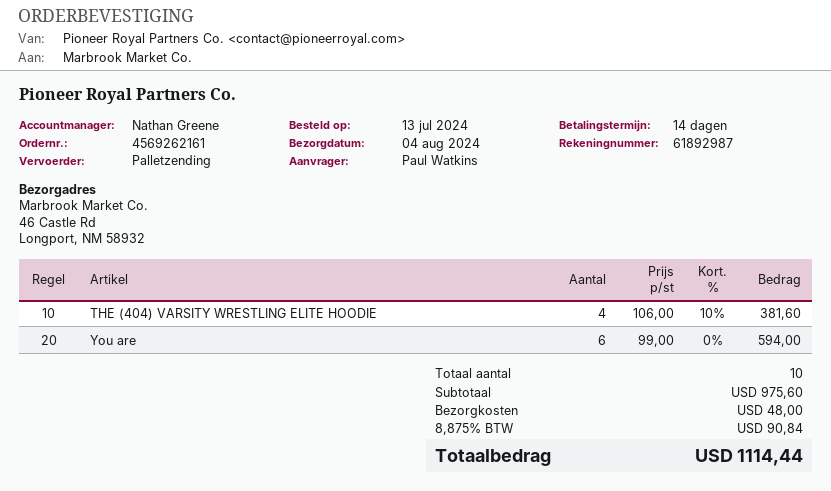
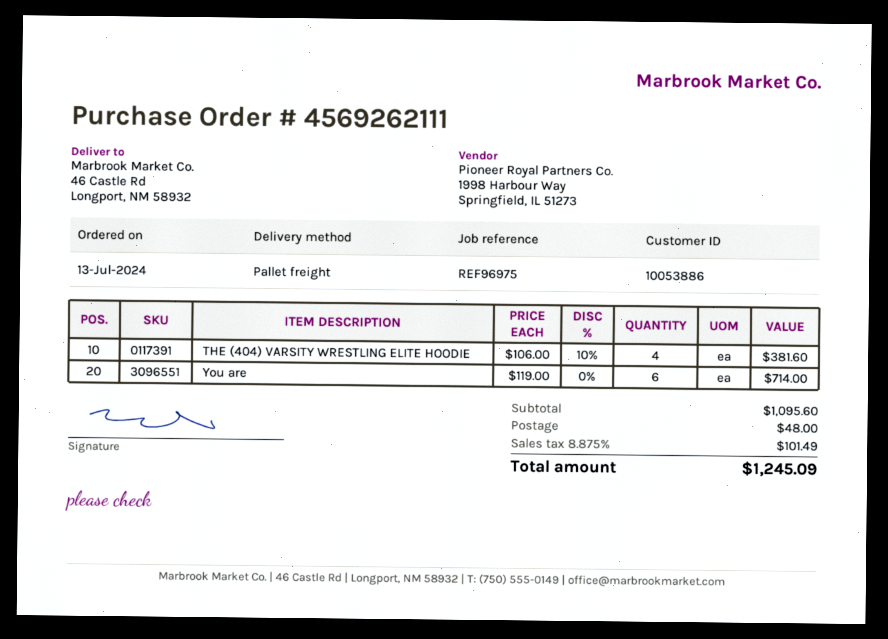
order number: 4569262161 -> 4569262111
You are: 6 x 99.00 = 594.00 -> 6 x 119.00 = 714.00
subtotal: 975.60 -> 1095.60
tax: 8.875% = 90.84 -> 8.875% = 101.49
total: 1114.44 -> 1245.09

